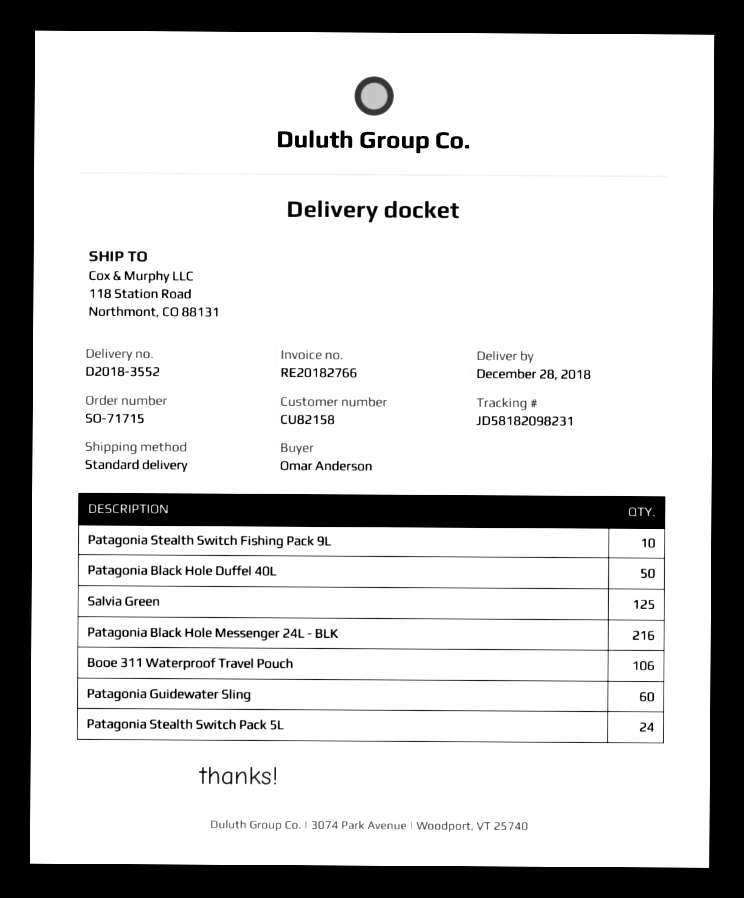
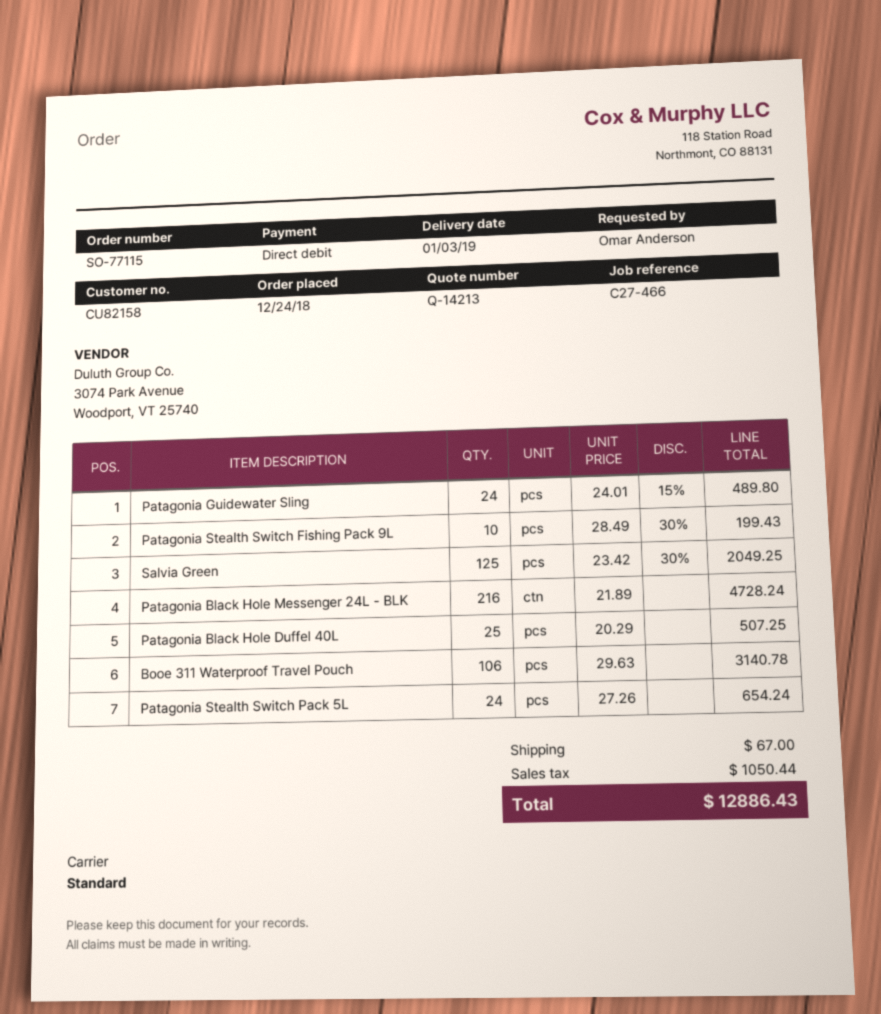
order number: SO-71715 -> SO-77115
delivery date: 2018-12-28 -> 2019-01-03
Patagonia Black Hole Duffel 40L: 50 -> 25
Patagonia Guidewater Sling: 60 -> 24

